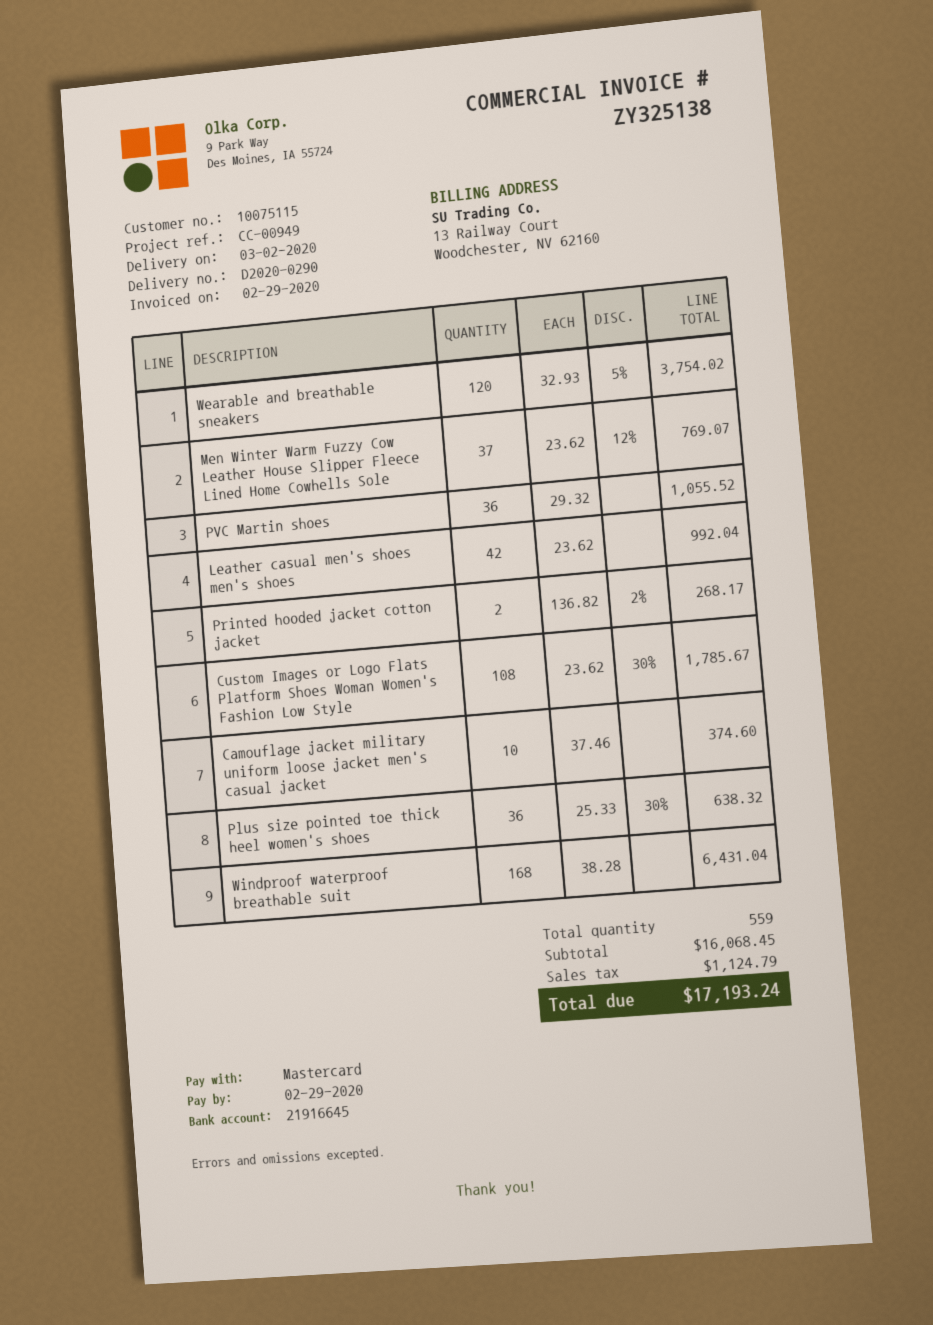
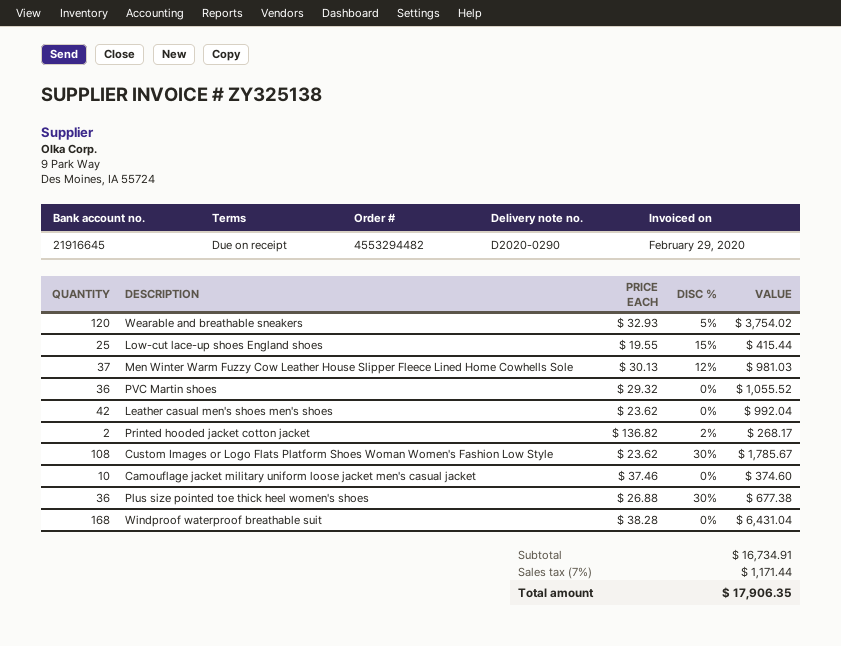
Men Winter Warm Fuzzy Cow Leather House Slipper Fleece Lined Home Cowhells Sole: 37 x 23.62 - 12% = 769.07 -> 37 x 30.13 - 12% = 981.03
Plus size pointed toe thick heel women's shoes: 36 x 25.33 - 30% = 638.32 -> 36 x 26.88 - 30% = 677.38
Low-cut lace-up shoes England shoes: none -> 25 x 19.55 - 15% = 415.44
subtotal: 16068.45 -> 16734.91
tax: 1124.79 -> 1171.44
total: 17193.24 -> 17906.35

